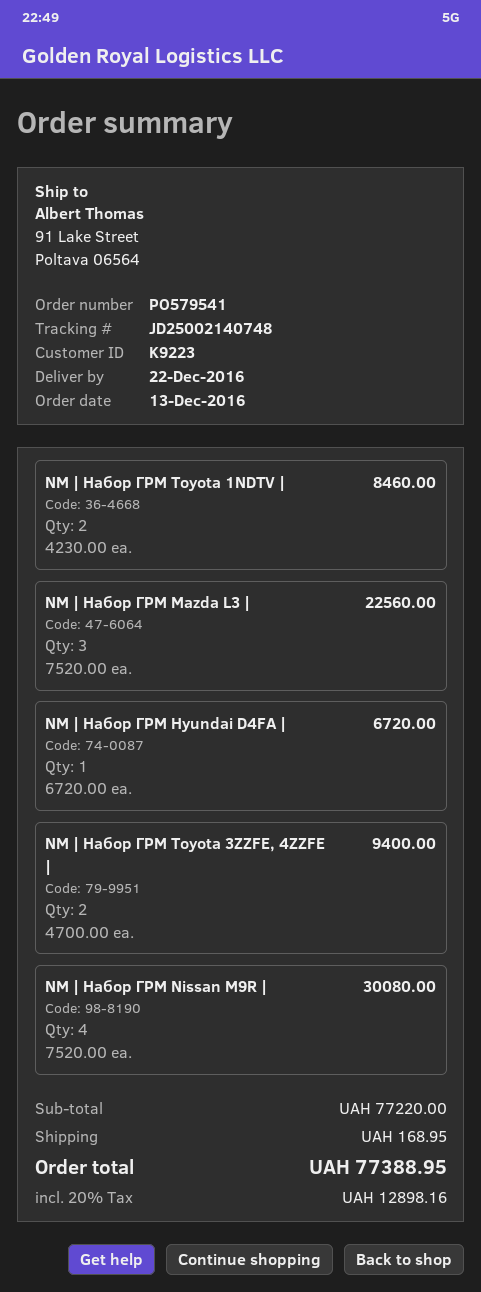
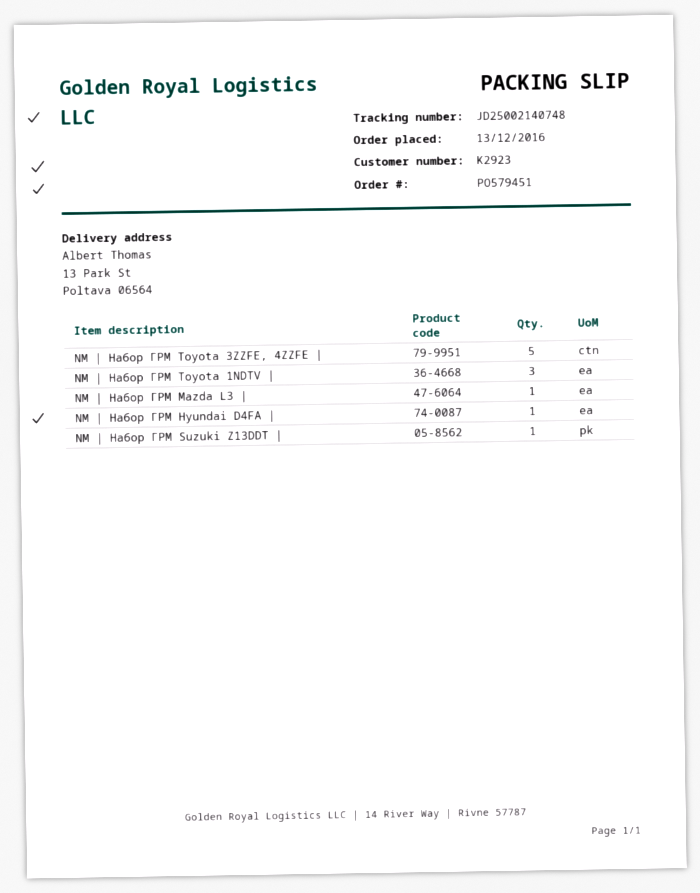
order number: PO579541 -> PO579451
customer number: K9223 -> K2923
ship to: 91 Lake Street, Poltava 06564 -> 13 Park St, Poltava 06564
NM | Набор ГРМ Toyota 1NDTV |: 2 -> 3
NM | Набор ГРМ Mazda L3 |: 3 -> 1
NM | Набор ГРМ Toyota 3ZZFE, 4ZZFE |: 2 -> 5
NM | Набор ГРМ Nissan M9R |: 4 -> none
NM | Набор ГРМ Suzuki Z13DDT |: none -> 1

